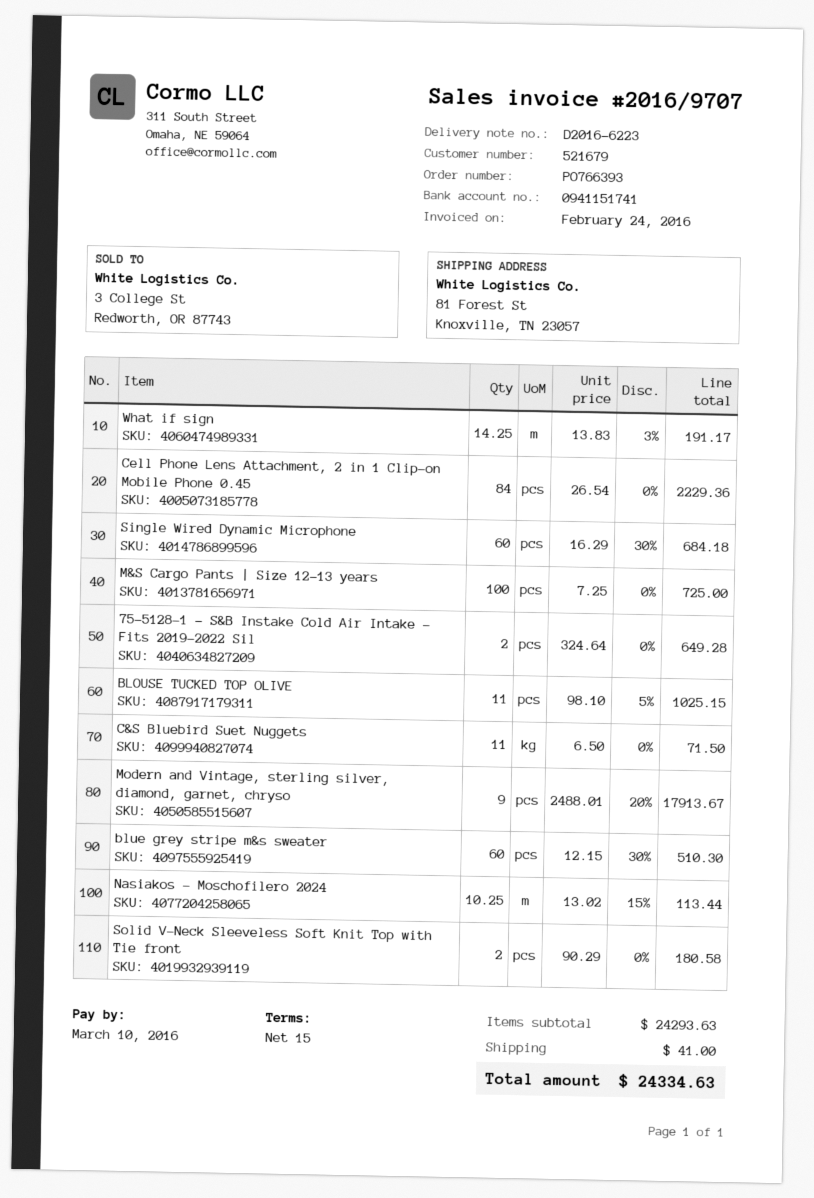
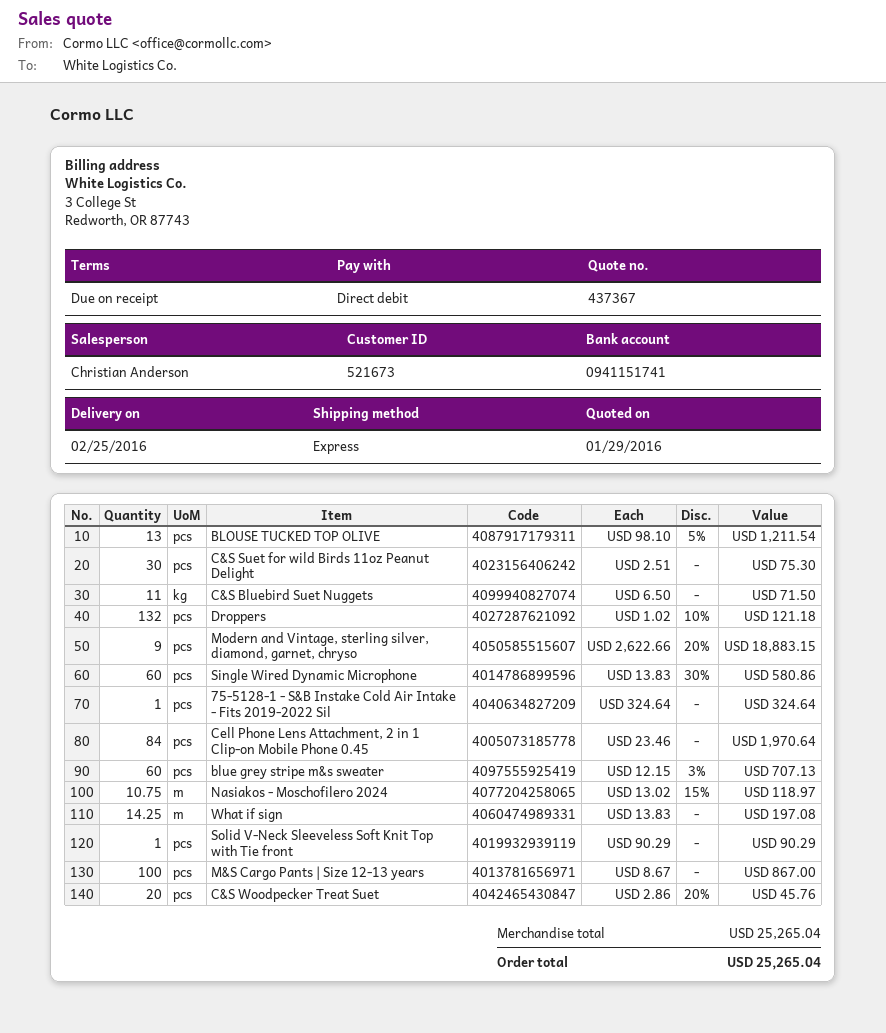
payment terms: 15 days -> on receipt
customer number: 521679 -> 521673
What if sign: 14.25 x 13.83 - 3% = 191.17 -> 14.25 x 13.83 = 197.08
Cell Phone Lens Attachment, 2 in 1 Clip-on Mobile Phone 0.45: 84 x 26.54 = 2229.36 -> 84 x 23.46 = 1970.64
Single Wired Dynamic Microphone: 60 x 16.29 - 30% = 684.18 -> 60 x 13.83 - 30% = 580.86
M&S Cargo Pants | Size 12-13 years: 100 x 7.25 = 725.00 -> 100 x 8.67 = 867.00
75-5128-1 - S&B Instake Cold Air Intake - Fits 2019-2022 Sil: 2 x 324.64 = 649.28 -> 1 x 324.64 = 324.64
BLOUSE TUCKED TOP OLIVE: 11 x 98.10 - 5% = 1025.15 -> 13 x 98.10 - 5% = 1211.54
Modern and Vintage, sterling silver, diamond, garnet, chryso: 9 x 2488.01 - 20% = 17913.67 -> 9 x 2622.66 - 20% = 18883.15
blue grey stripe m&s sweater: 60 x 12.15 - 30% = 510.30 -> 60 x 12.15 - 3% = 707.13
Nasiakos - Moschofilero 2024: 10.25 x 13.02 - 15% = 113.44 -> 10.75 x 13.02 - 15% = 118.97
Solid V-Neck Sleeveless Soft Knit Top with Tie front: 2 x 90.29 = 180.58 -> 1 x 90.29 = 90.29
C&S Suet for wild Birds 11oz Peanut Delight: none -> 30 x 2.51 = 75.30
Droppers: none -> 132 x 1.02 - 10% = 121.18
C&S Woodpecker Treat Suet: none -> 20 x 2.86 - 20% = 45.76
subtotal: 24293.63 -> 25265.04
shipping: 41.00 -> none
total: 24334.63 -> 25265.04

